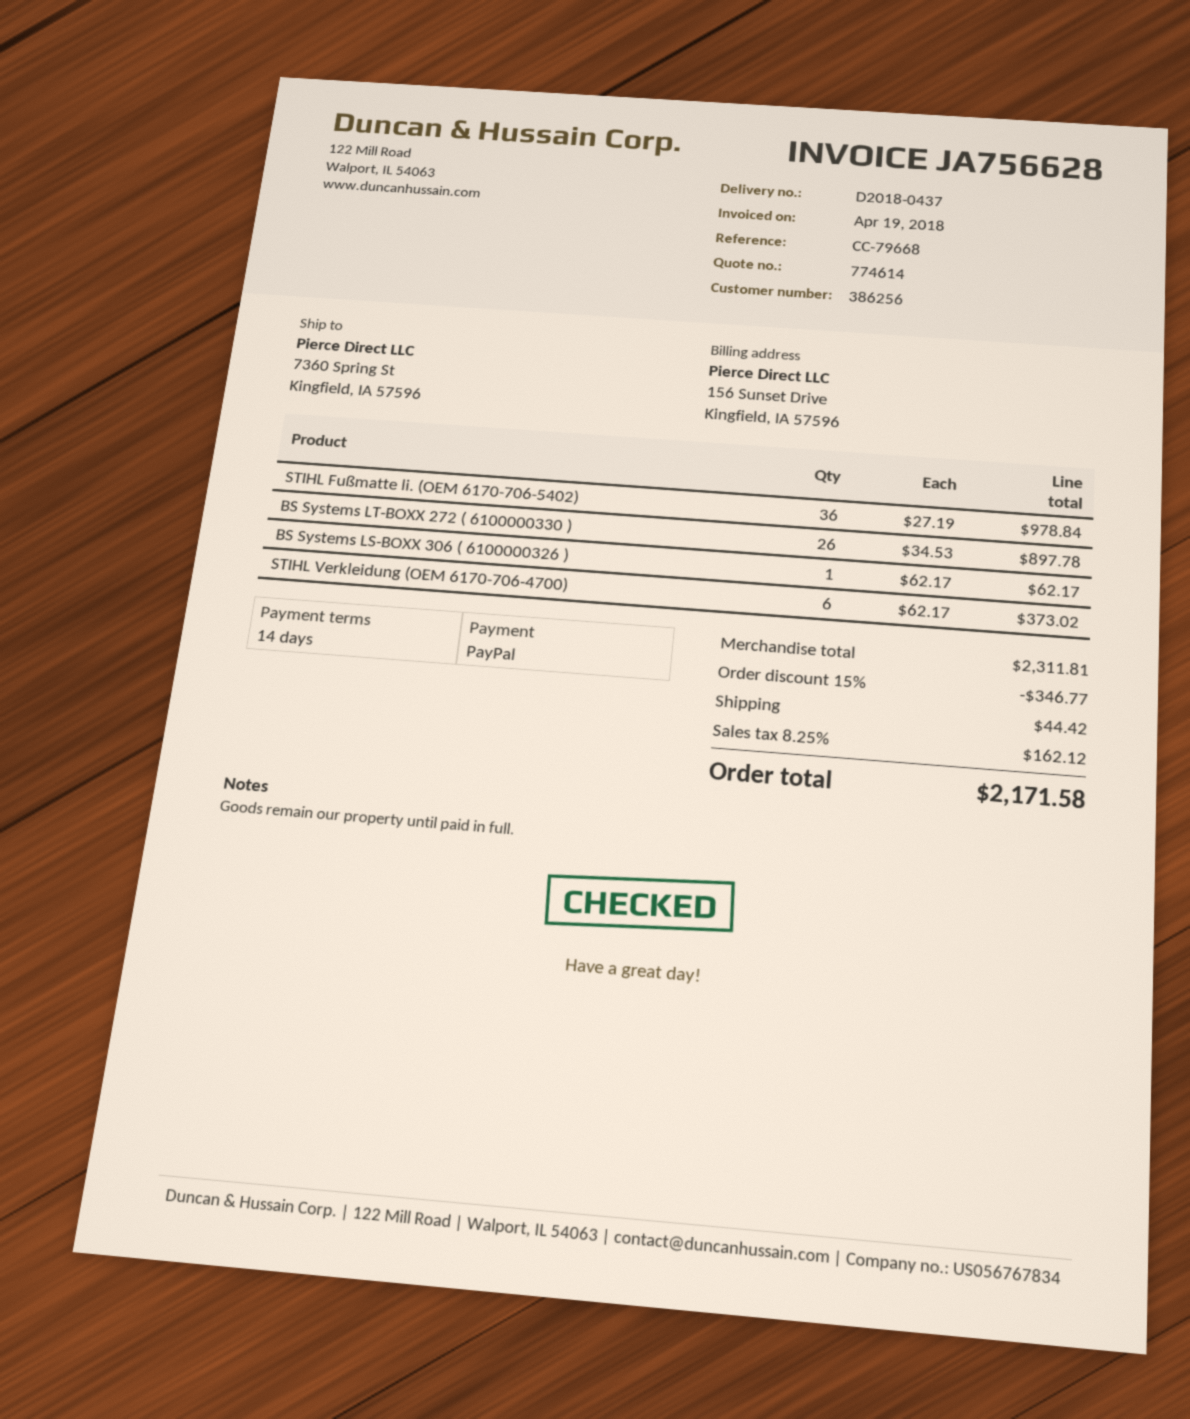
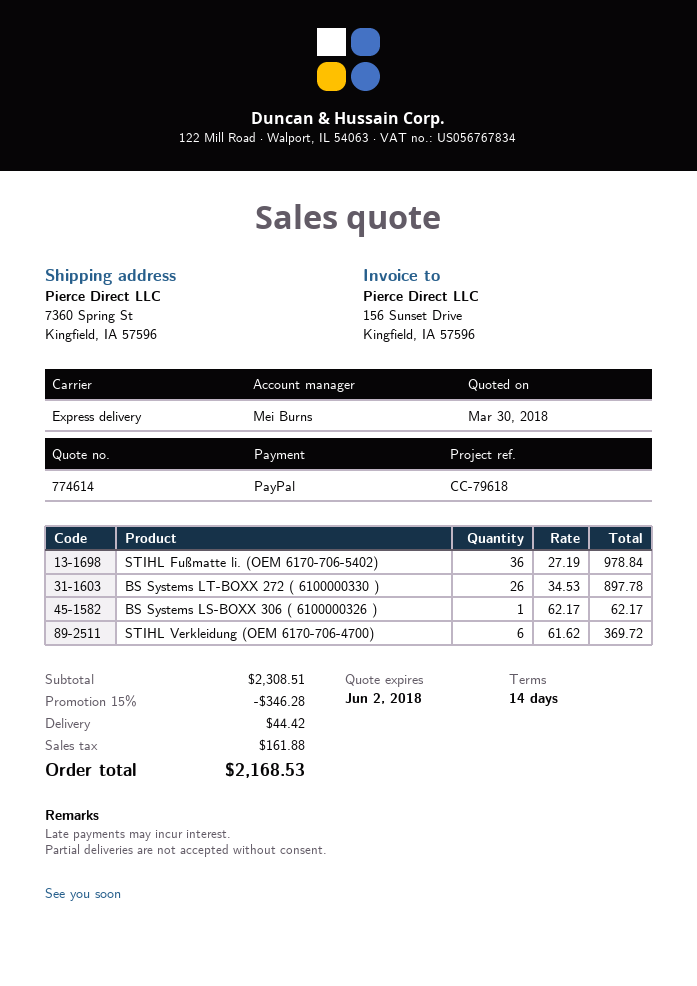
reference: CC-79668 -> CC-79618
STIHL Verkleidung (OEM 6170-706-4700): 6 x 62.17 = 373.02 -> 6 x 61.62 = 369.72
subtotal: 2311.81 -> 2308.51
discount: 15% = 346.77 -> 15% = 346.28
tax: 162.12 -> 161.88
total: 2171.58 -> 2168.53

